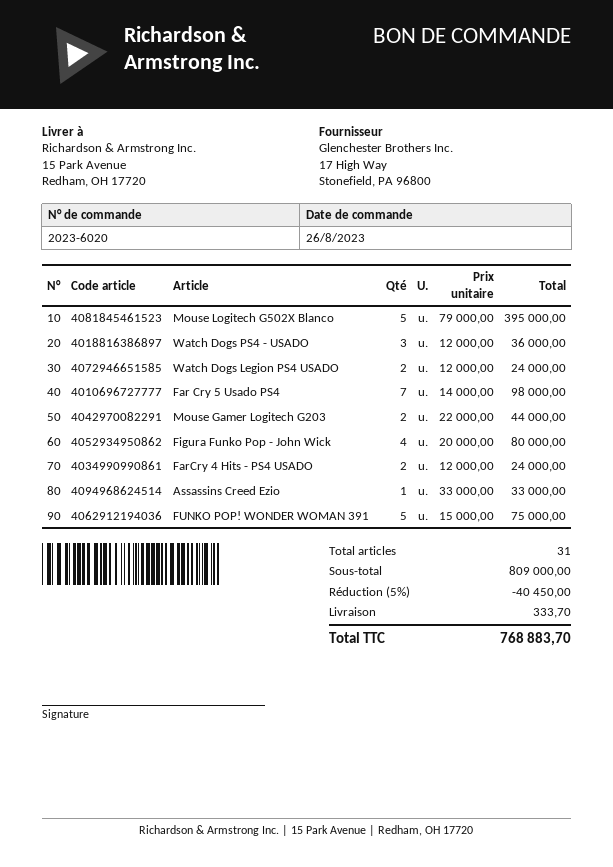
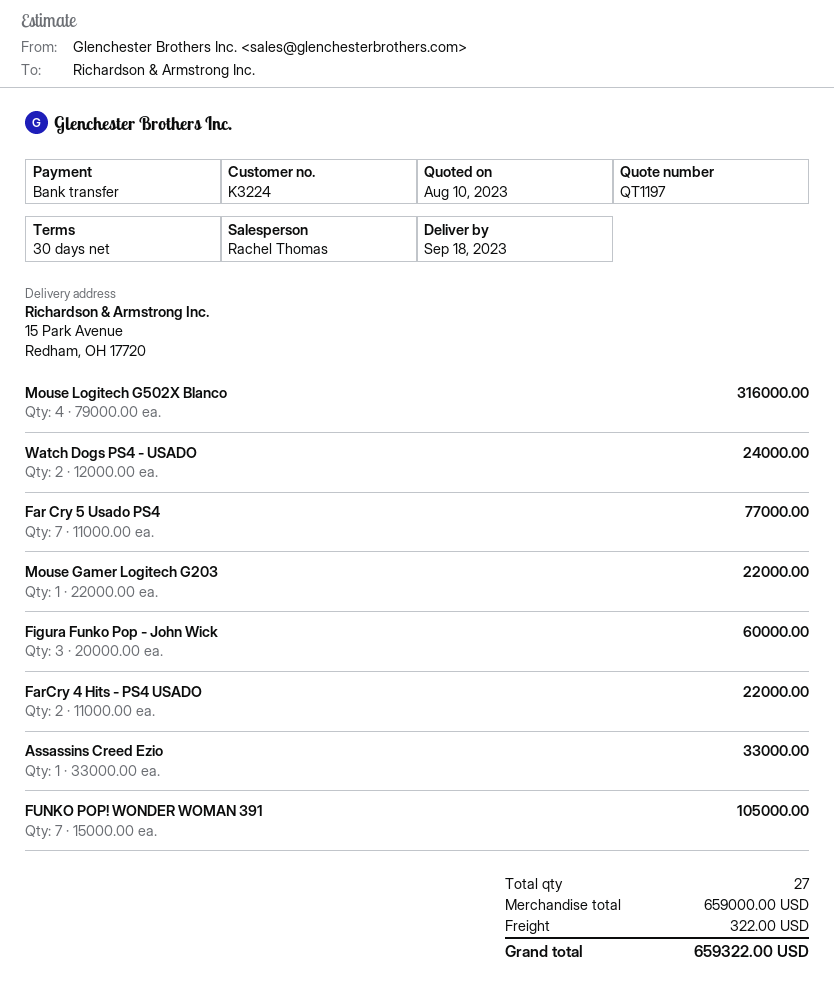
Mouse Logitech G502X Blanco: 5 x 79000.00 = 395000.00 -> 4 x 79000.00 = 316000.00
Watch Dogs PS4 - USADO: 3 x 12000.00 = 36000.00 -> 2 x 12000.00 = 24000.00
Watch Dogs Legion PS4 USADO: 2 x 12000.00 = 24000.00 -> none
Far Cry 5 Usado PS4: 7 x 14000.00 = 98000.00 -> 7 x 11000.00 = 77000.00
Mouse Gamer Logitech G203: 2 x 22000.00 = 44000.00 -> 1 x 22000.00 = 22000.00
Figura Funko Pop - John Wick: 4 x 20000.00 = 80000.00 -> 3 x 20000.00 = 60000.00
FarCry 4 Hits - PS4 USADO: 2 x 12000.00 = 24000.00 -> 2 x 11000.00 = 22000.00
FUNKO POP! WONDER WOMAN 391: 5 x 15000.00 = 75000.00 -> 7 x 15000.00 = 105000.00
total quantity: 31 -> 27
subtotal: 809000.00 -> 659000.00
discount: 5% = 40450.00 -> none
shipping: 333.70 -> 322.00
total: 768883.70 -> 659322.00

